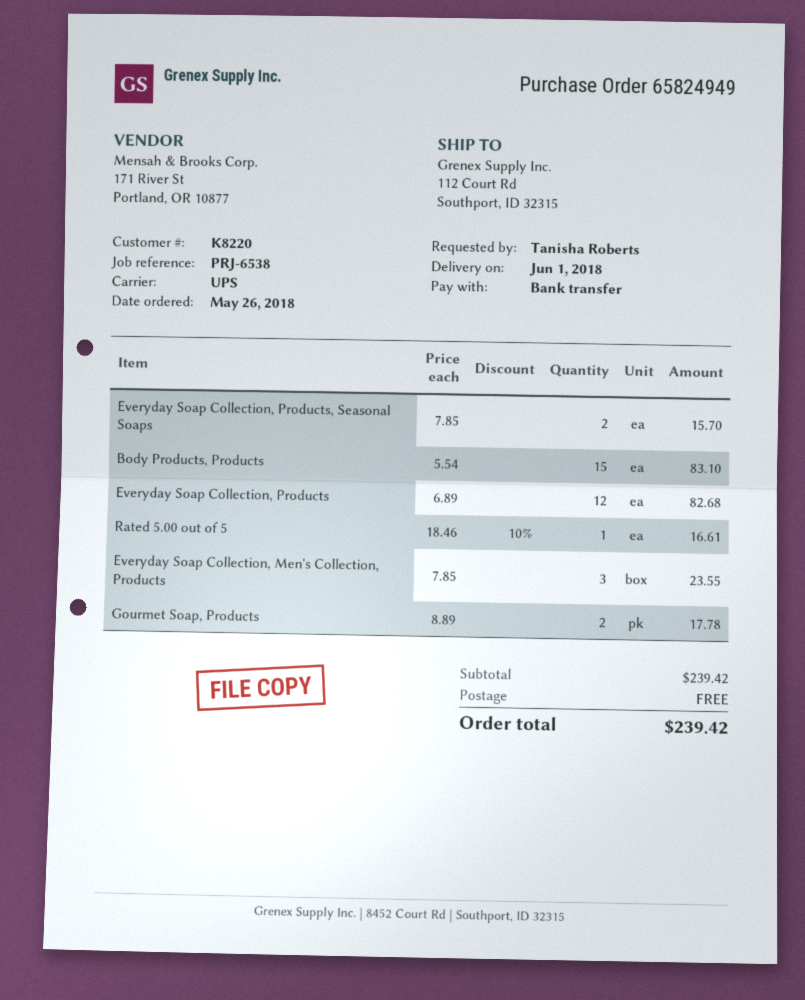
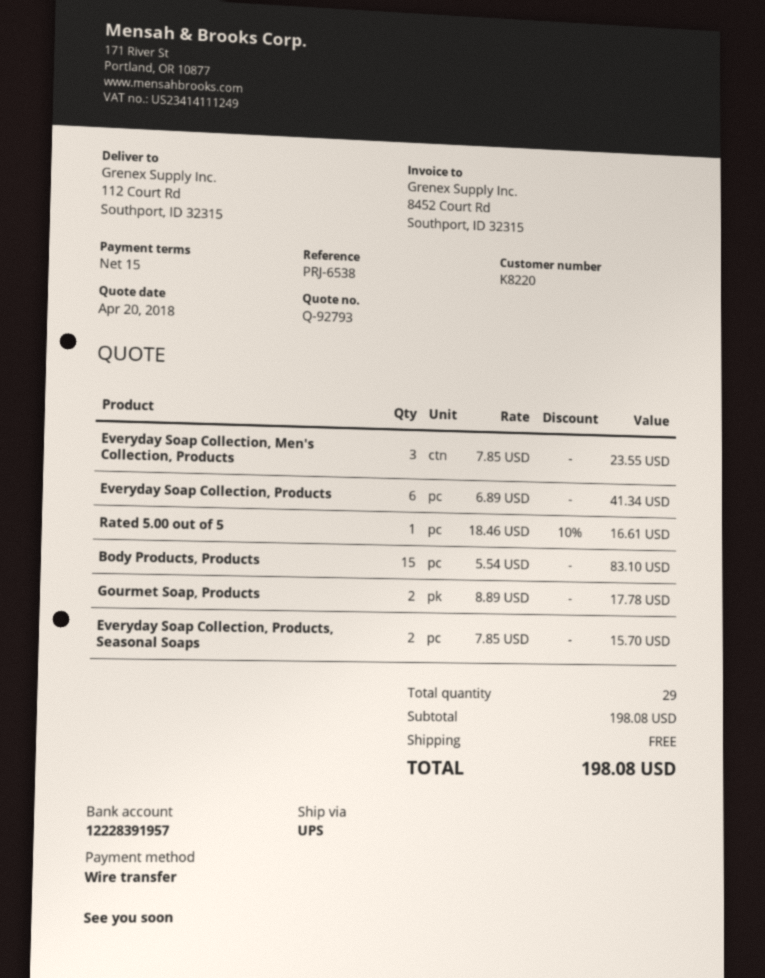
Everyday Soap Collection, Products: 12 x 6.89 = 82.68 -> 6 x 6.89 = 41.34
subtotal: 239.42 -> 198.08
total: 239.42 -> 198.08

